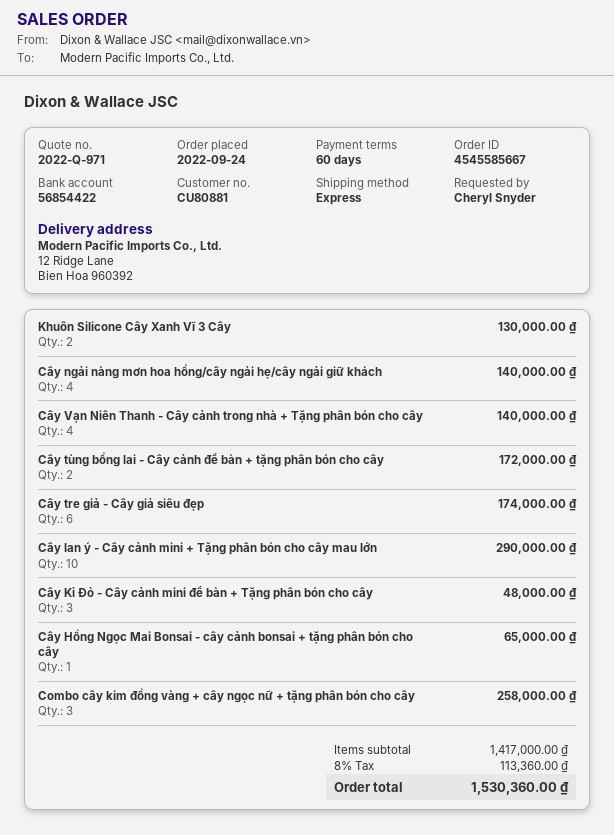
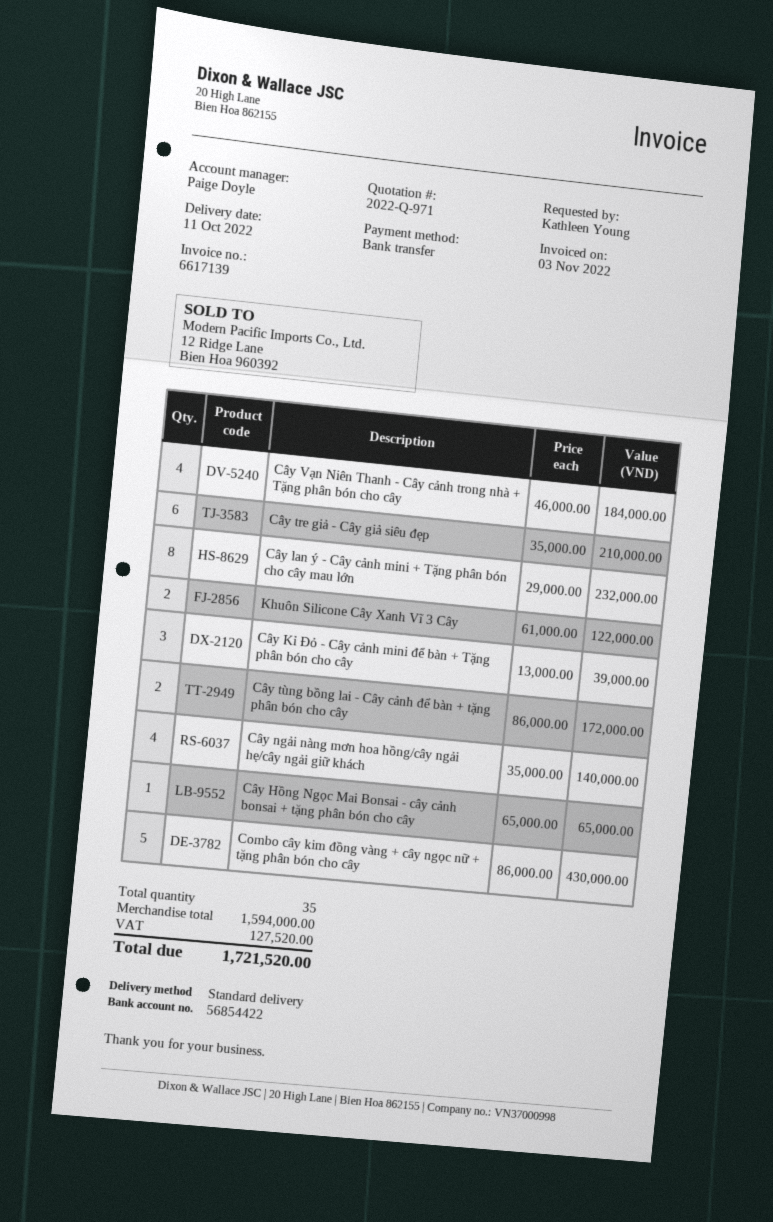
ordered by: Cheryl Snyder -> Kathleen Young
shipping method: express -> standard
Khuôn Silicone Cây Xanh Vĩ 3 Cây: 2 for 130000.00 -> 2 for 122000.00
Cây Vạn Niên Thanh - Cây cảnh trong nhà + Tặng phân bón cho cây: 4 for 140000.00 -> 4 for 184000.00
Cây tre giả - Cây giả siêu đẹp: 6 for 174000.00 -> 6 for 210000.00
Cây lan ý - Cây cảnh mini + Tặng phân bón cho cây mau lớn: 10 for 290000.00 -> 8 for 232000.00
Cây Kỉ Đỏ - Cây cảnh mini để bàn + Tặng phân bón cho cây: 3 for 48000.00 -> 3 for 39000.00
Combo cây kim đồng vàng + cây ngọc nữ + tặng phân bón cho cây: 3 for 258000.00 -> 5 for 430000.00
subtotal: 1417000.00 -> 1594000.00
tax: 113360.00 -> 127520.00
total: 1530360.00 -> 1721520.00

